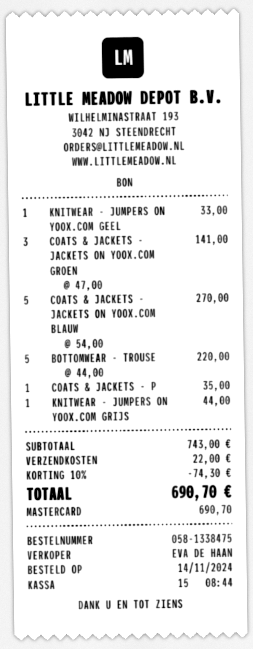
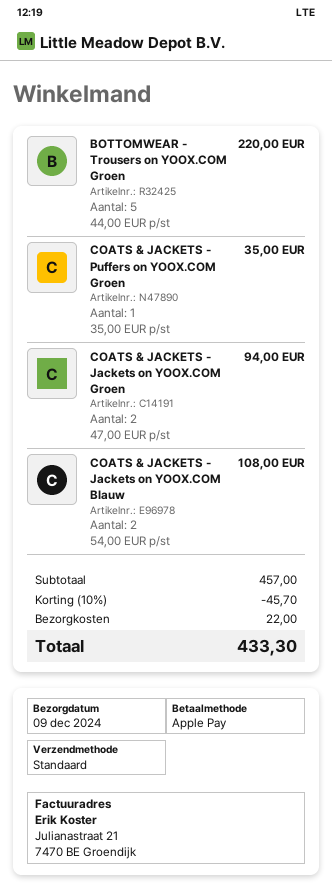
payment method: Mastercard -> Apple Pay
KNITWEAR - JUMPERS ON YOOX.COM GEEL: 1 x 33.00 = 33.00 -> none
COATS & JACKETS - JACKETS ON YOOX.COM GROEN: 3 x 47.00 = 141.00 -> 2 x 47.00 = 94.00
COATS & JACKETS - JACKETS ON YOOX.COM BLAUW: 5 x 54.00 = 270.00 -> 2 x 54.00 = 108.00
KNITWEAR - JUMPERS ON YOOX.COM GRIJS: 1 x 44.00 = 44.00 -> none
subtotal: 743.00 -> 457.00
discount: 10% = 74.30 -> 10% = 45.70
total: 690.70 -> 433.30

